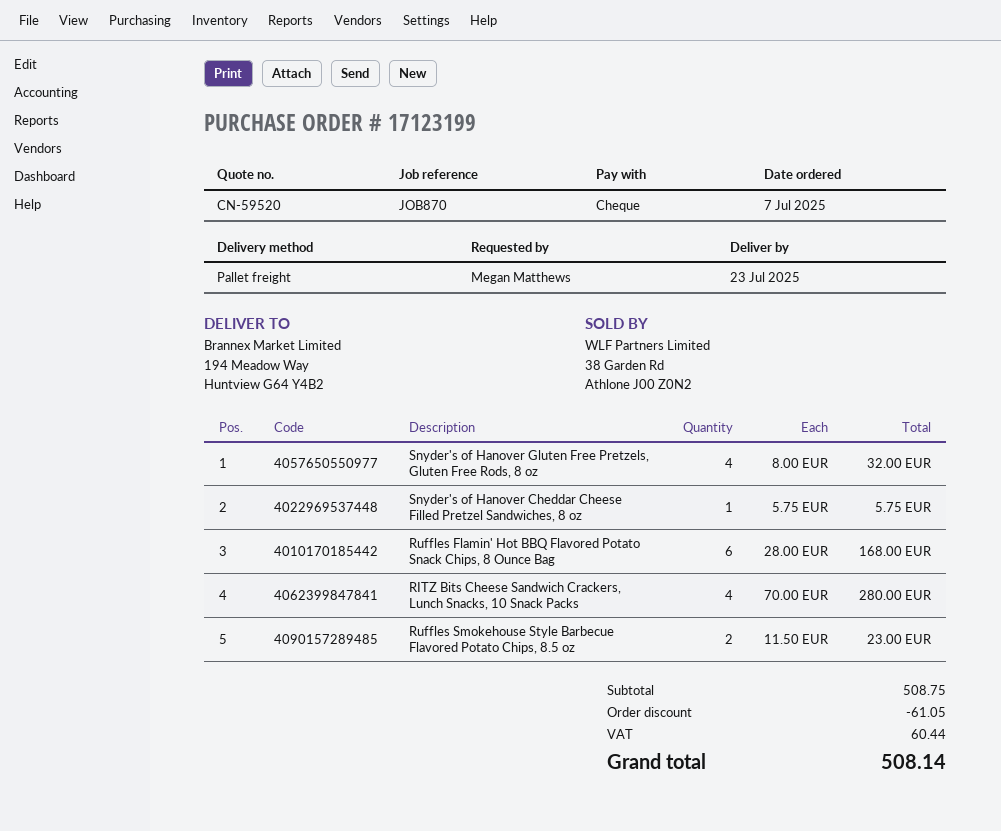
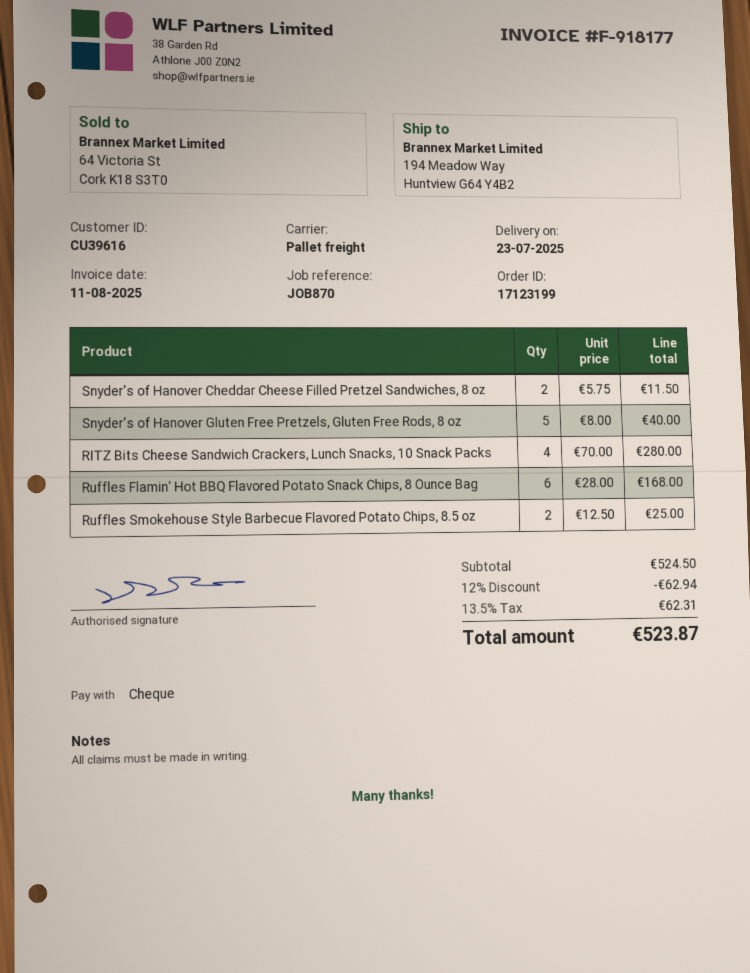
Snyder's of Hanover Gluten Free Pretzels, Gluten Free Rods, 8 oz: 4 x 8.00 = 32.00 -> 5 x 8.00 = 40.00
Snyder's of Hanover Cheddar Cheese Filled Pretzel Sandwiches, 8 oz: 1 x 5.75 = 5.75 -> 2 x 5.75 = 11.50
Ruffles Smokehouse Style Barbecue Flavored Potato Chips, 8.5 oz: 2 x 11.50 = 23.00 -> 2 x 12.50 = 25.00
subtotal: 508.75 -> 524.50
discount: 61.05 -> 62.94
tax: 60.44 -> 62.31
total: 508.14 -> 523.87

